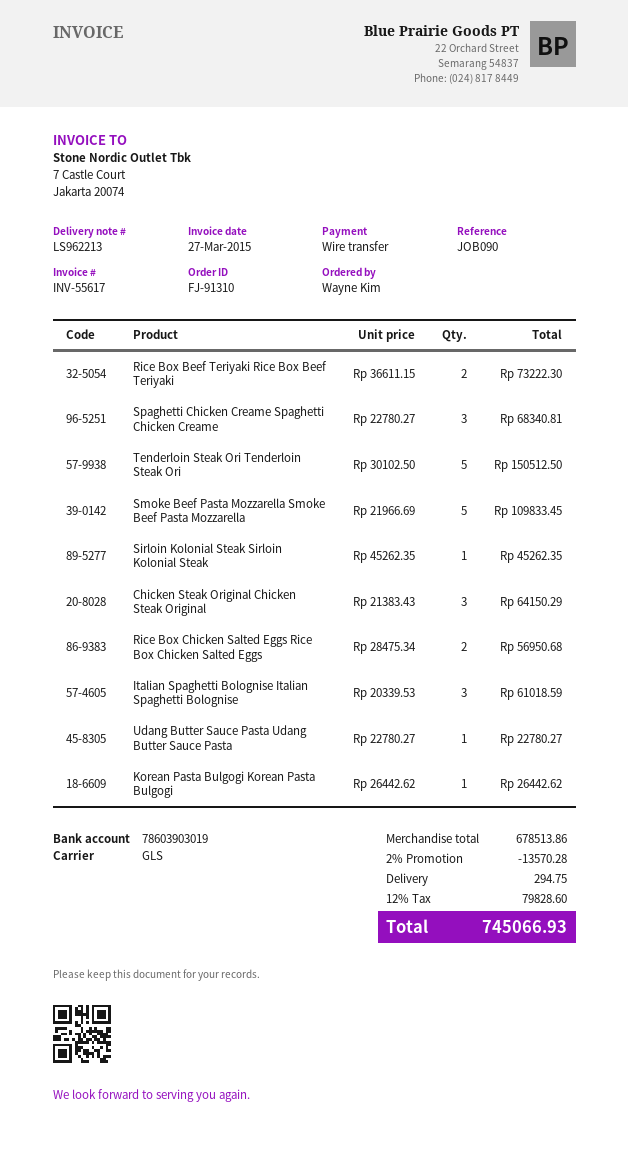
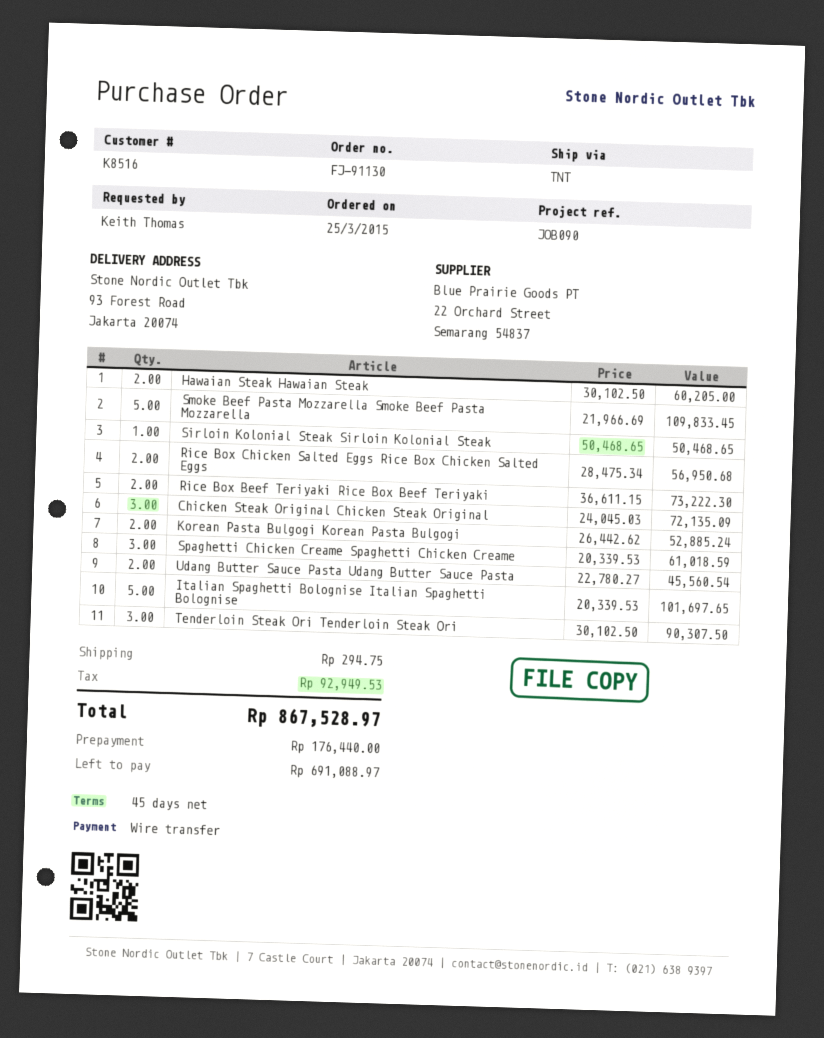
order number: FJ-91310 -> FJ-91130
ordered by: Wayne Kim -> Keith Thomas
shipping method: GLS -> TNT
Spaghetti Chicken Creame Spaghetti Chicken Creame: 3 x 22780.27 = 68340.81 -> 3 x 20339.53 = 61018.59
Tenderloin Steak Ori Tenderloin Steak Ori: 5 x 30102.50 = 150512.50 -> 3 x 30102.50 = 90307.50
Sirloin Kolonial Steak Sirloin Kolonial Steak: 1 x 45262.35 = 45262.35 -> 1 x 50468.65 = 50468.65
Chicken Steak Original Chicken Steak Original: 3 x 21383.43 = 64150.29 -> 3 x 24045.03 = 72135.09
Italian Spaghetti Bolognise Italian Spaghetti Bolognise: 3 x 20339.53 = 61018.59 -> 5 x 20339.53 = 101697.65
Udang Butter Sauce Pasta Udang Butter Sauce Pasta: 1 x 22780.27 = 22780.27 -> 2 x 22780.27 = 45560.54
Korean Pasta Bulgogi Korean Pasta Bulgogi: 1 x 26442.62 = 26442.62 -> 2 x 26442.62 = 52885.24
Hawaian Steak Hawaian Steak: none -> 2 x 30102.50 = 60205.00
discount: 2% = 13570.28 -> none
tax: 79828.60 -> 92949.53
total: 745066.93 -> 867528.97

